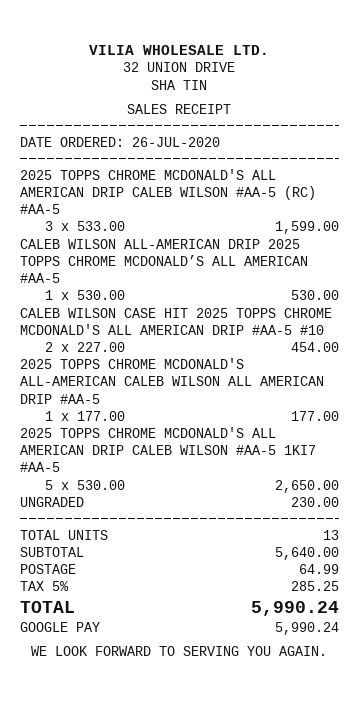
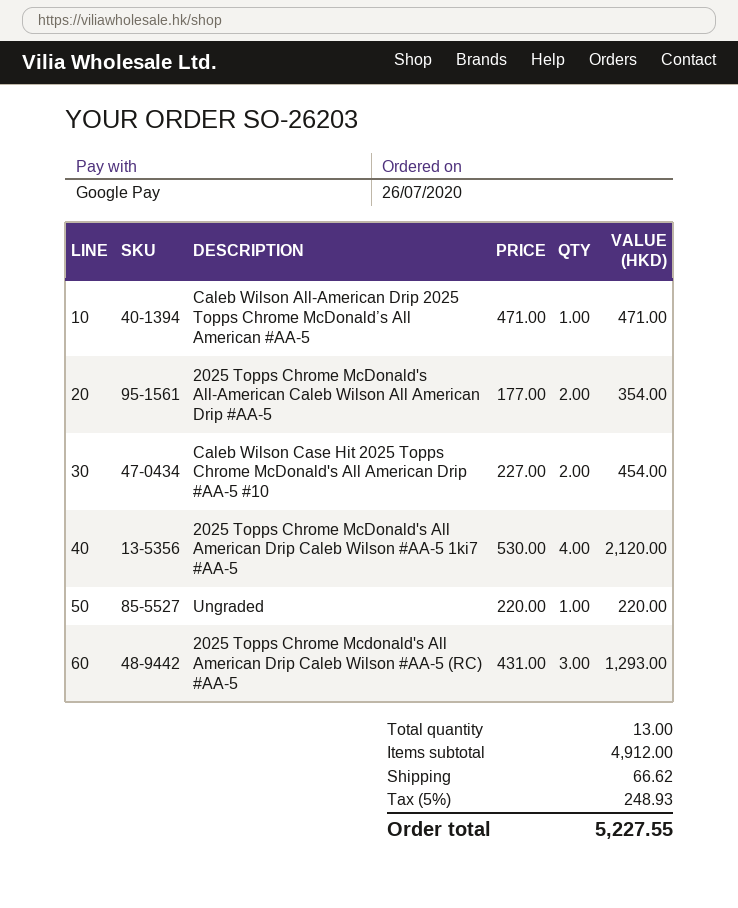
2025 TOPPS CHROME MCDONALD'S ALL AMERICAN DRIP CALEB WILSON #AA-5 (RC) #AA-5: 3 x 533.00 = 1599.00 -> 3 x 431.00 = 1293.00
CALEB WILSON ALL-AMERICAN DRIP 2025 TOPPS CHROME MCDONALD’S ALL AMERICAN #AA-5: 1 x 530.00 = 530.00 -> 1 x 471.00 = 471.00
2025 TOPPS CHROME MCDONALD'S ALL-AMERICAN CALEB WILSON ALL AMERICAN DRIP #AA-5: 1 x 177.00 = 177.00 -> 2 x 177.00 = 354.00
2025 TOPPS CHROME MCDONALD'S ALL AMERICAN DRIP CALEB WILSON #AA-5 1KI7 #AA-5: 5 x 530.00 = 2650.00 -> 4 x 530.00 = 2120.00
UNGRADED: 1 x 230.00 = 230.00 -> 1 x 220.00 = 220.00
subtotal: 5640.00 -> 4912.00
shipping: 64.99 -> 66.62
tax: 5% = 285.25 -> 5% = 248.93
total: 5990.24 -> 5227.55

